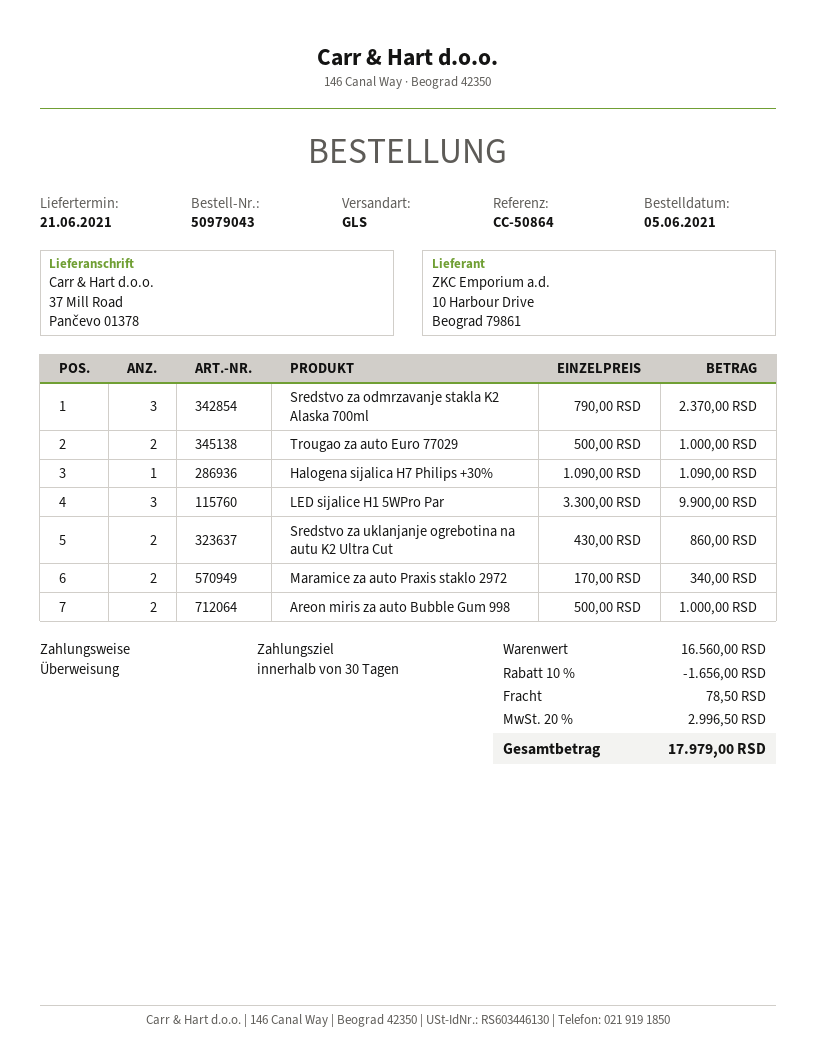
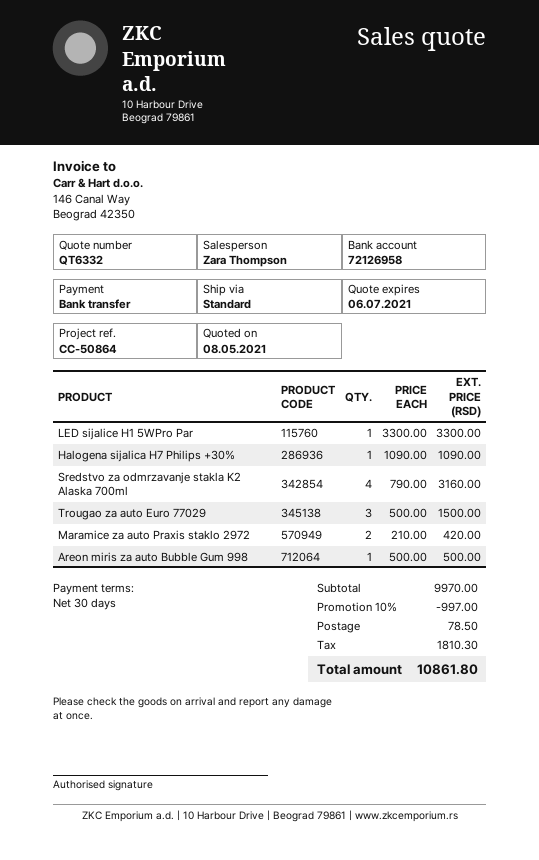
shipping method: GLS -> standard
Sredstvo za odmrzavanje stakla K2 Alaska 700ml: 3 x 790.00 = 2370.00 -> 4 x 790.00 = 3160.00
Trougao za auto Euro 77029: 2 x 500.00 = 1000.00 -> 3 x 500.00 = 1500.00
LED sijalice H1 5WPro Par: 3 x 3300.00 = 9900.00 -> 1 x 3300.00 = 3300.00
Sredstvo za uklanjanje ogrebotina na autu K2 Ultra Cut: 2 x 430.00 = 860.00 -> none
Maramice za auto Praxis staklo 2972: 2 x 170.00 = 340.00 -> 2 x 210.00 = 420.00
Areon miris za auto Bubble Gum 998: 2 x 500.00 = 1000.00 -> 1 x 500.00 = 500.00
subtotal: 16560.00 -> 9970.00
discount: 10% = 1656.00 -> 10% = 997.00
tax: 2996.50 -> 1810.30
total: 17979.00 -> 10861.80

